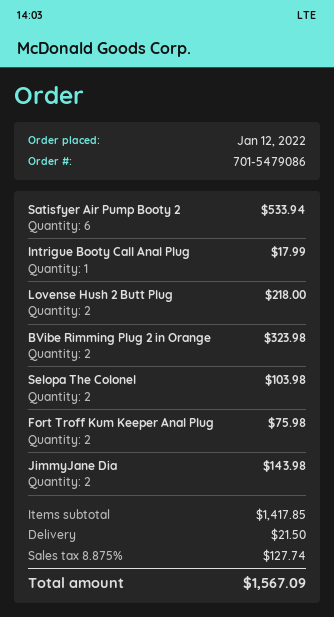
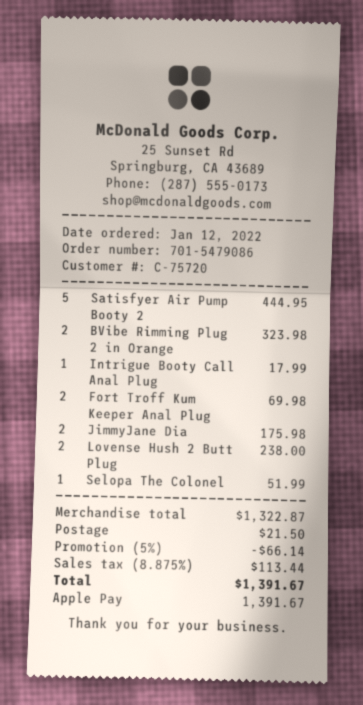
Satisfyer Air Pump Booty 2: 6 for 533.94 -> 5 for 444.95
Lovense Hush 2 Butt Plug: 2 for 218.00 -> 2 for 238.00
Selopa The Colonel: 2 for 103.98 -> 1 for 51.99
Fort Troff Kum Keeper Anal Plug: 2 for 75.98 -> 2 for 69.98
JimmyJane Dia: 2 for 143.98 -> 2 for 175.98
subtotal: 1417.85 -> 1322.87
discount: none -> 5% = 66.14
tax: 8.875% = 127.74 -> 8.875% = 113.44
total: 1567.09 -> 1391.67

